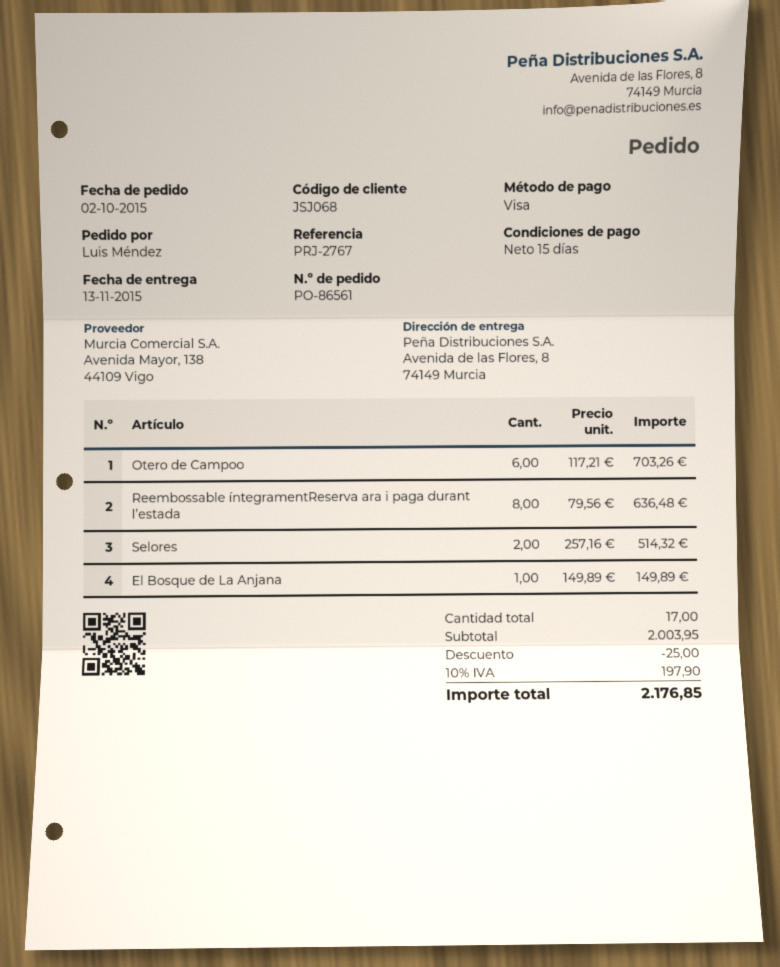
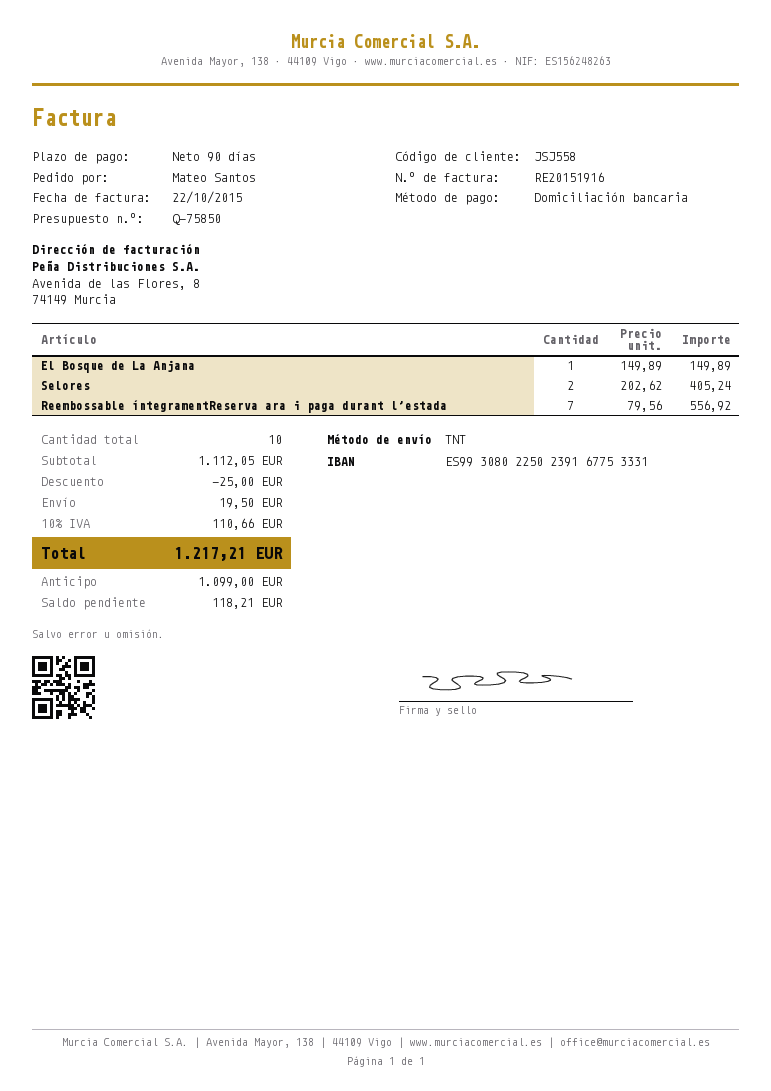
payment terms: 15 days -> 90 days
customer number: JSJ068 -> JSJ558
ordered by: Luis Méndez -> Mateo Santos
payment method: Visa -> direct debit
Otero de Campoo: 6 x 117.21 = 703.26 -> none
Reembossable íntegramentReserva ara i paga durant l’estada: 8 x 79.56 = 636.48 -> 7 x 79.56 = 556.92
Selores: 2 x 257.16 = 514.32 -> 2 x 202.62 = 405.24
total quantity: 17 -> 10
subtotal: 2003.95 -> 1112.05
shipping: none -> 19.50
tax: 10% = 197.90 -> 10% = 110.66
total: 2176.85 -> 1217.21

